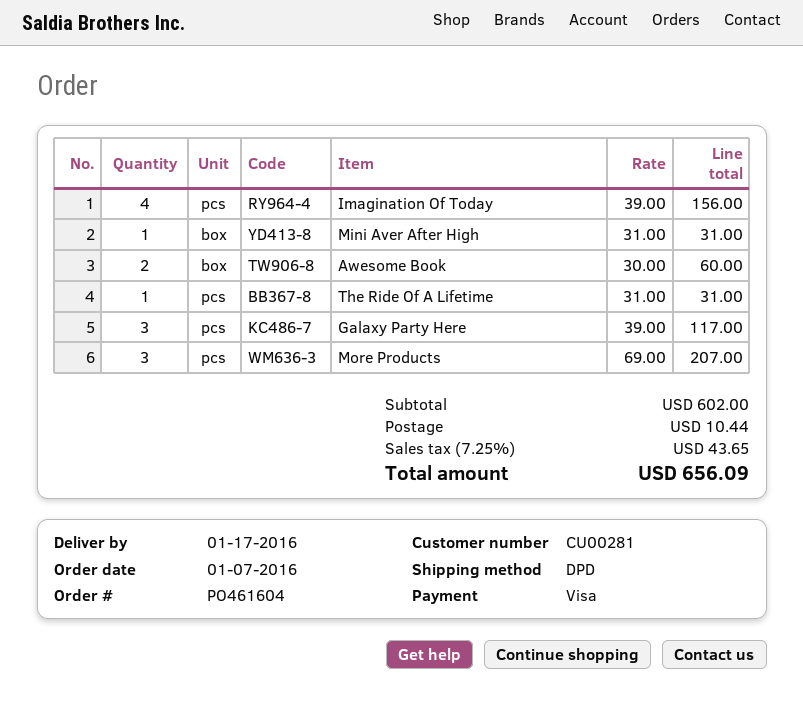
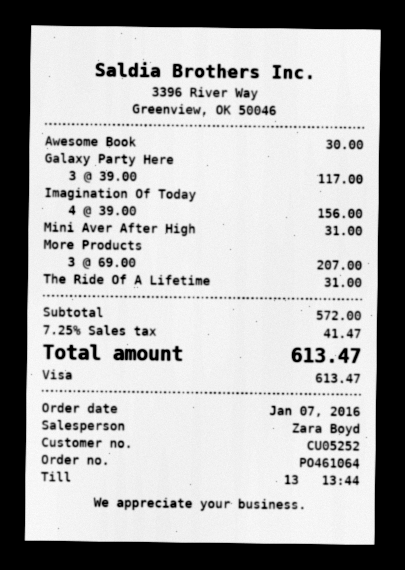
order number: PO461604 -> PO461064
customer number: CU00281 -> CU05252
Awesome Book: 2 x 30.00 = 60.00 -> 1 x 30.00 = 30.00
subtotal: 602.00 -> 572.00
shipping: 10.44 -> none
tax: 7.25% = 43.65 -> 7.25% = 41.47
total: 656.09 -> 613.47

